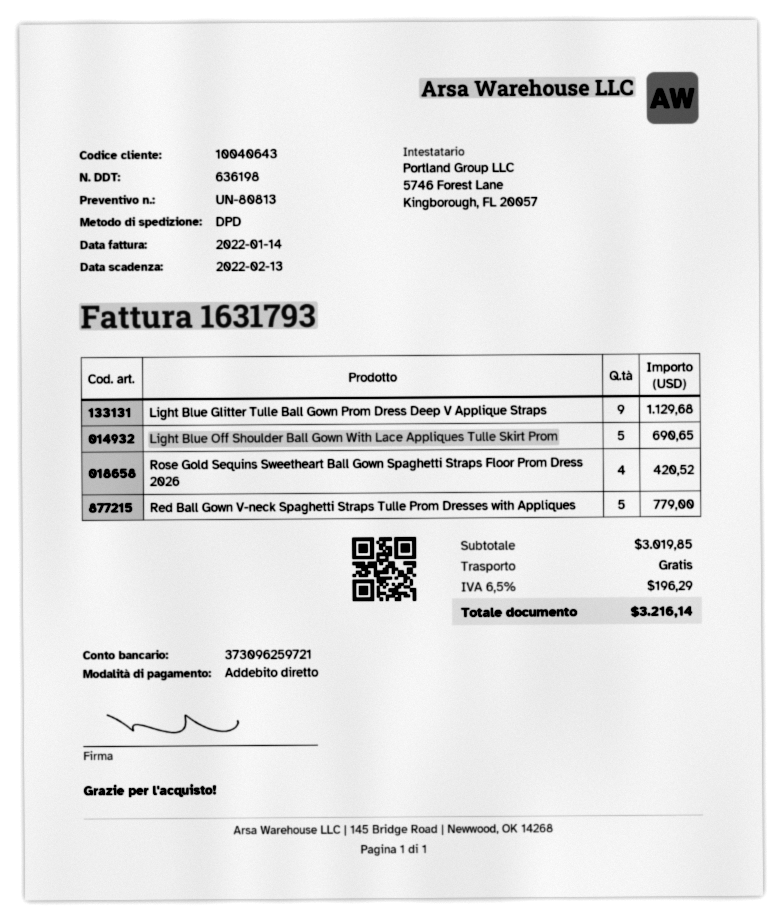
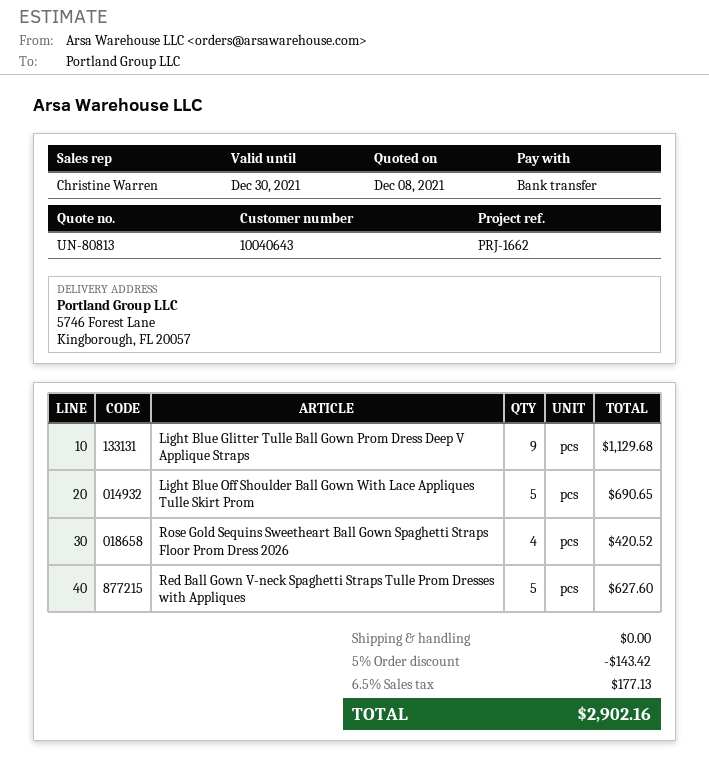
payment method: direct debit -> bank transfer
Red Ball Gown V-neck Spaghetti Straps Tulle Prom Dresses with Appliques: 5 for 779.00 -> 5 for 627.60
discount: none -> 5% = 143.42
tax: 6.5% = 196.29 -> 6.5% = 177.13
total: 3216.14 -> 2902.16

